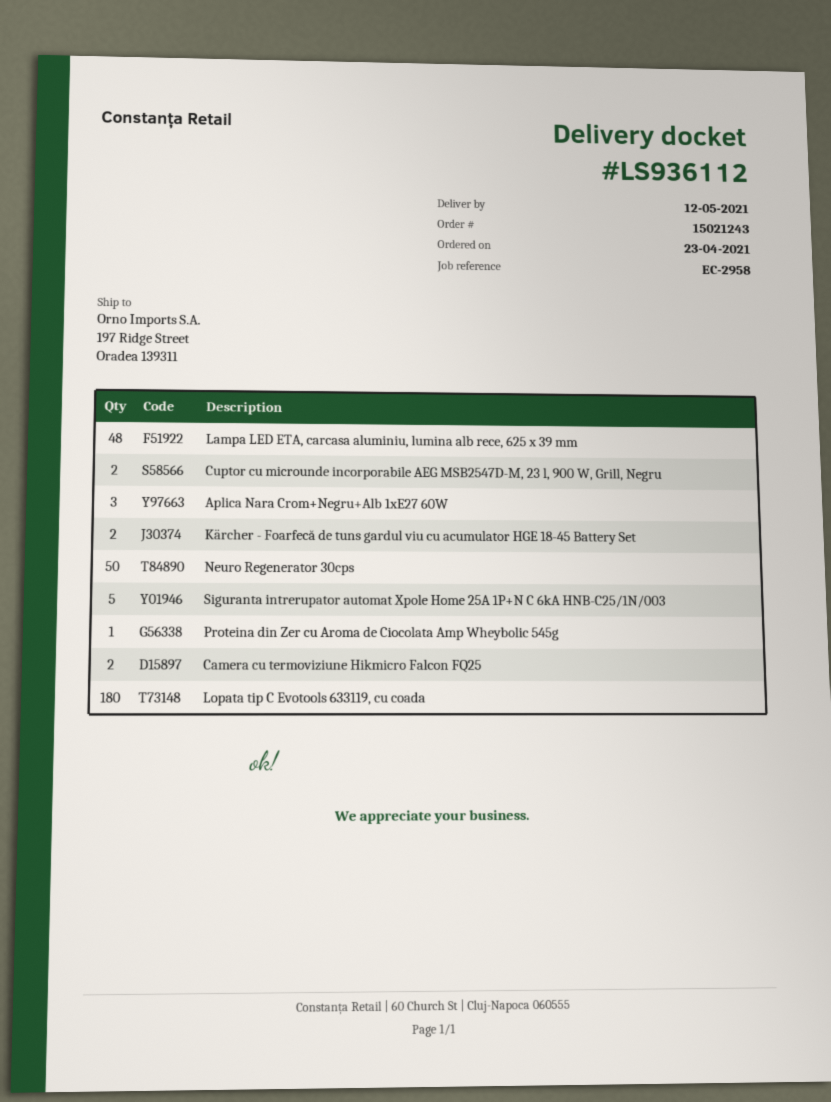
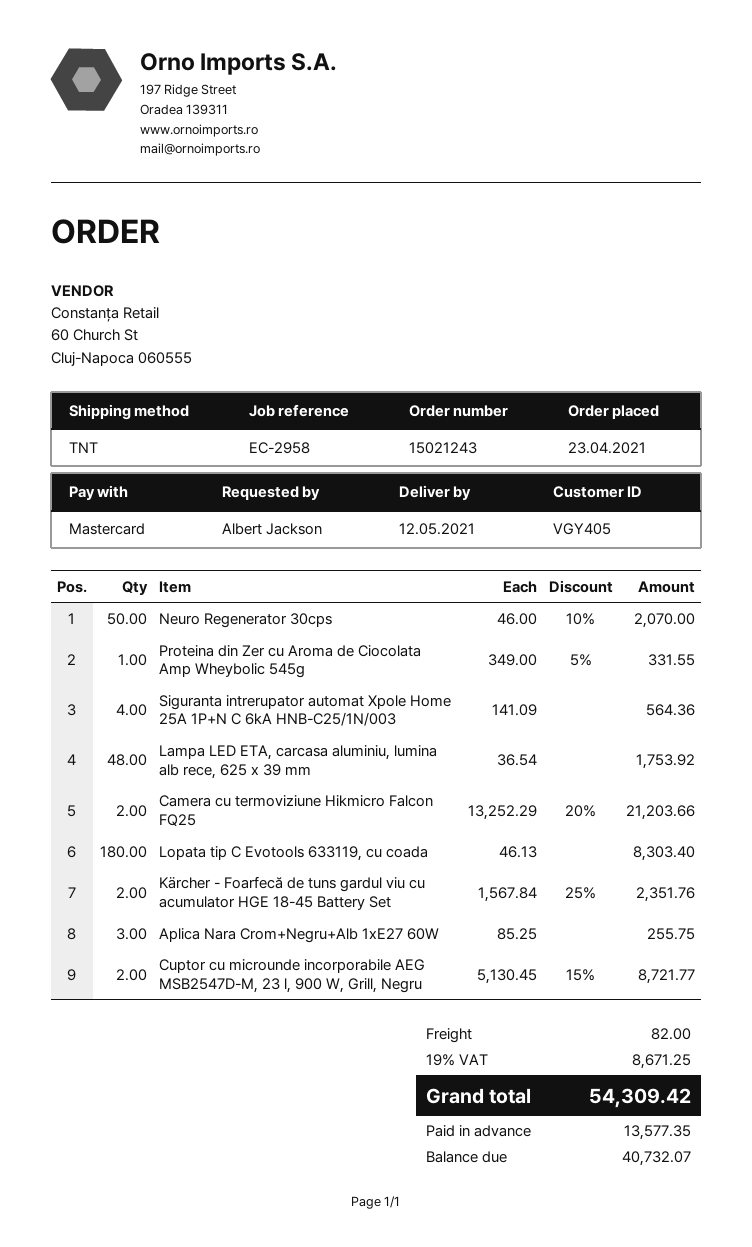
Siguranta intrerupator automat Xpole Home 25A 1P+N C 6kA HNB-C25/1N/003: 5 -> 4

